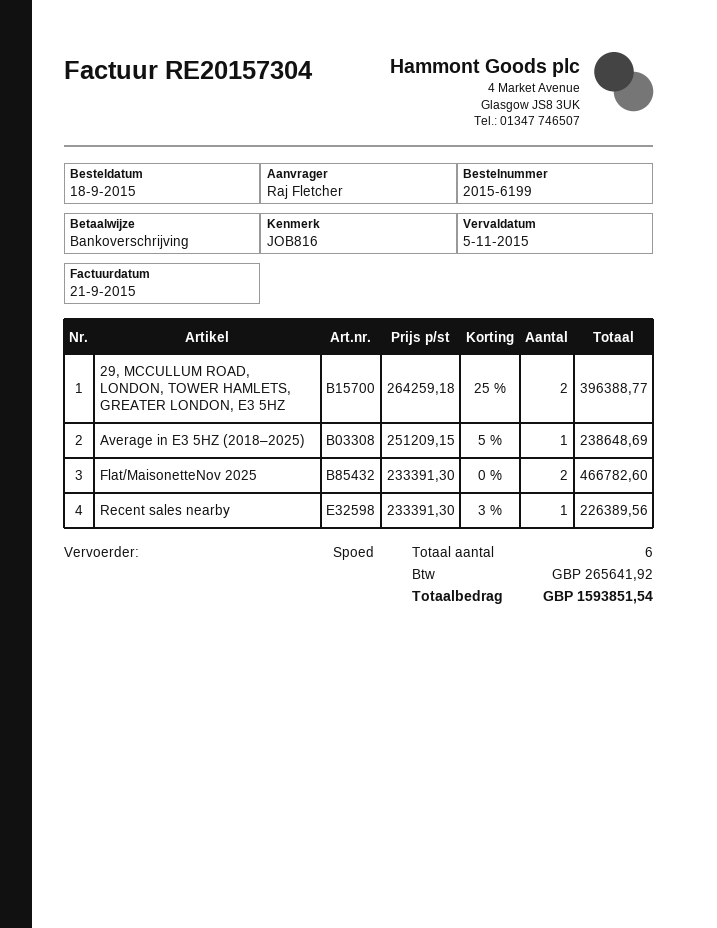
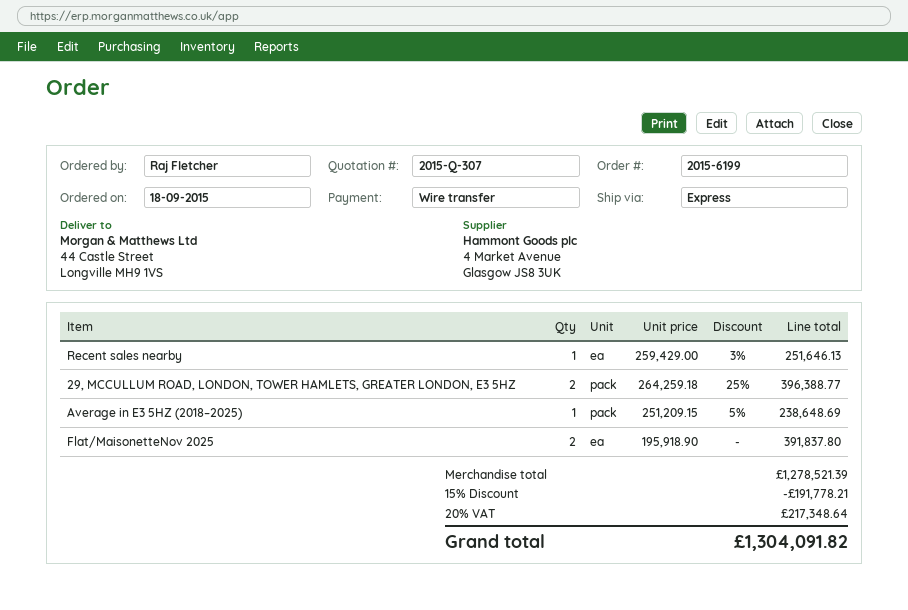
Flat/MaisonetteNov 2025: 2 x 233391.30 = 466782.60 -> 2 x 195918.90 = 391837.80
Recent sales nearby: 1 x 233391.30 - 3% = 226389.56 -> 1 x 259429.00 - 3% = 251646.13
discount: none -> 15% = 191778.21
tax: 265641.92 -> 217348.64
total: 1593851.54 -> 1304091.82

